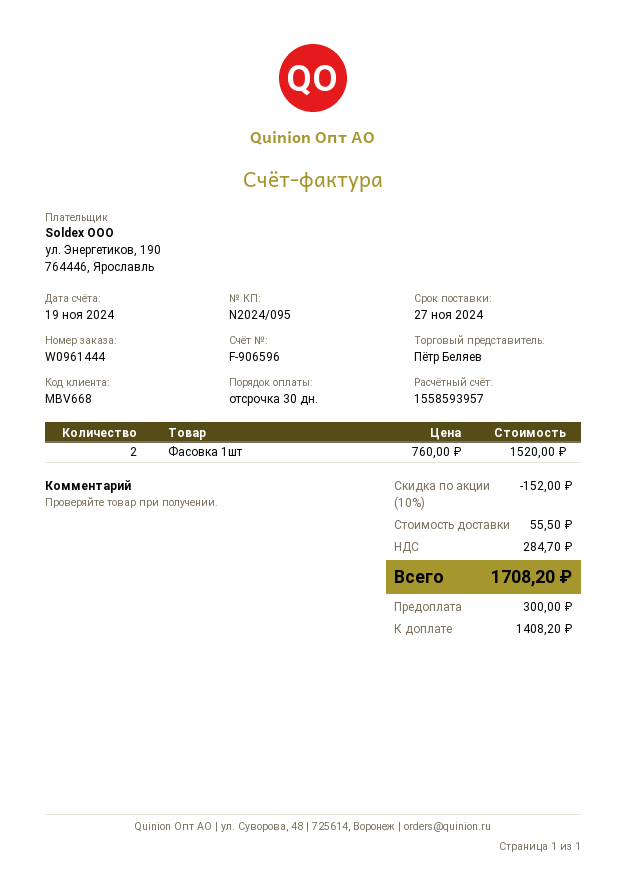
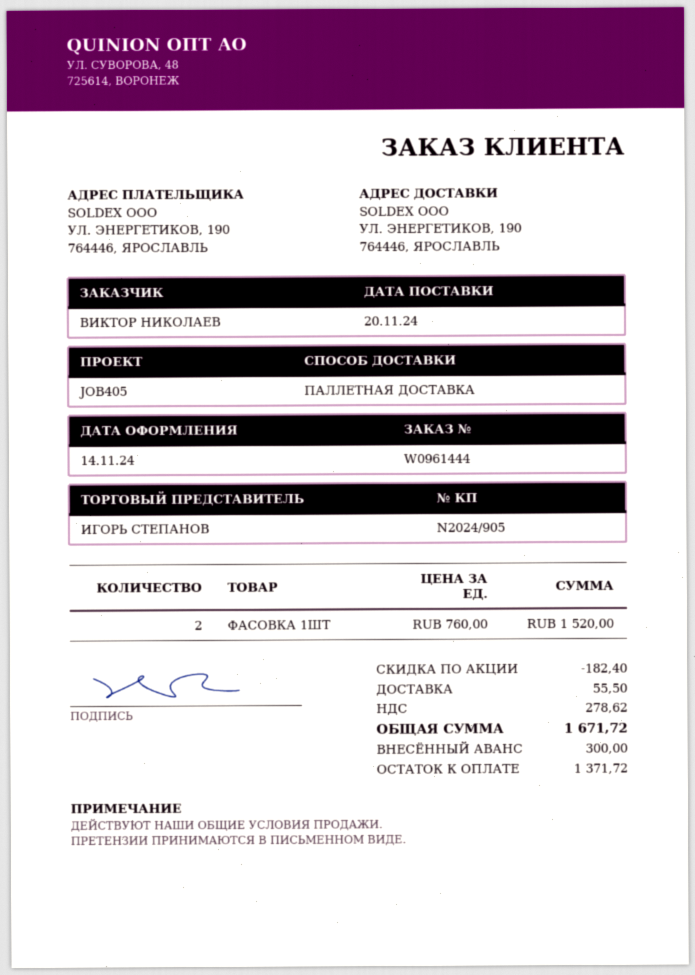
quote number: N2024/095 -> N2024/905
delivery date: 2024-11-27 -> 2024-11-20
sales rep: Пётр Беляев -> ИГОРЬ СТЕПАНОВ
discount: 152.00 -> 182.40
tax: 284.70 -> 278.62
total: 1708.20 -> 1671.72
balance: 1408.20 -> 1371.72

